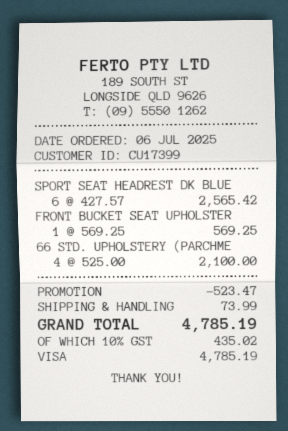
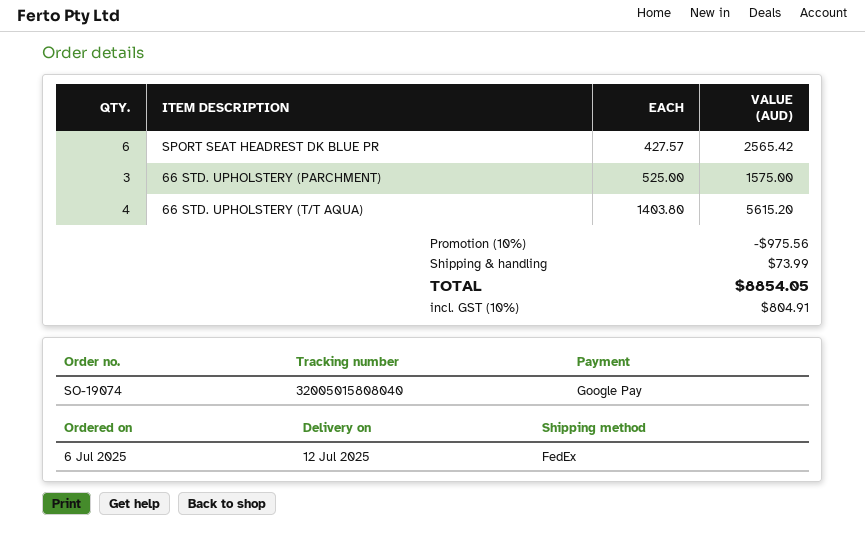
payment method: Visa -> Google Pay
FRONT BUCKET SEAT UPHOLSTER: 1 x 569.25 = 569.25 -> none
66 STD. UPHOLSTERY (PARCHME: 4 x 525.00 = 2100.00 -> 3 x 525.00 = 1575.00
66 STD. UPHOLSTERY (T/T AQUA): none -> 4 x 1403.80 = 5615.20
discount: 523.47 -> 975.56
tax: 10% = 435.02 -> 10% = 804.91
total: 4785.19 -> 8854.05

